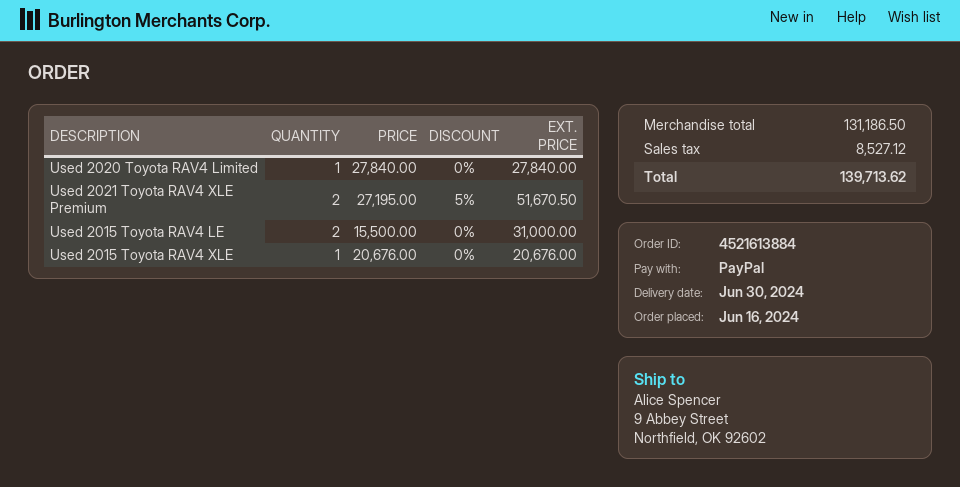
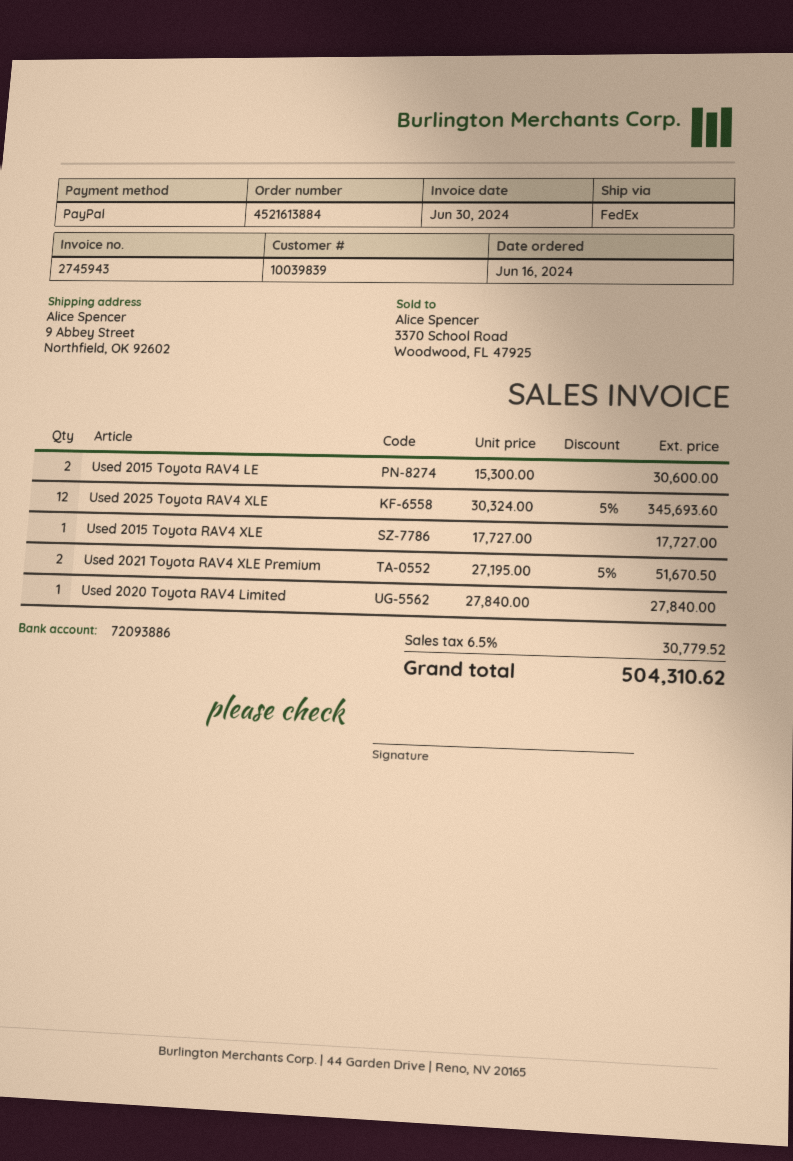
Used 2015 Toyota RAV4 LE: 2 x 15500.00 = 31000.00 -> 2 x 15300.00 = 30600.00
Used 2015 Toyota RAV4 XLE: 1 x 20676.00 = 20676.00 -> 1 x 17727.00 = 17727.00
Used 2025 Toyota RAV4 XLE: none -> 12 x 30324.00 - 5% = 345693.60
tax: 8527.12 -> 30779.52
total: 139713.62 -> 504310.62

